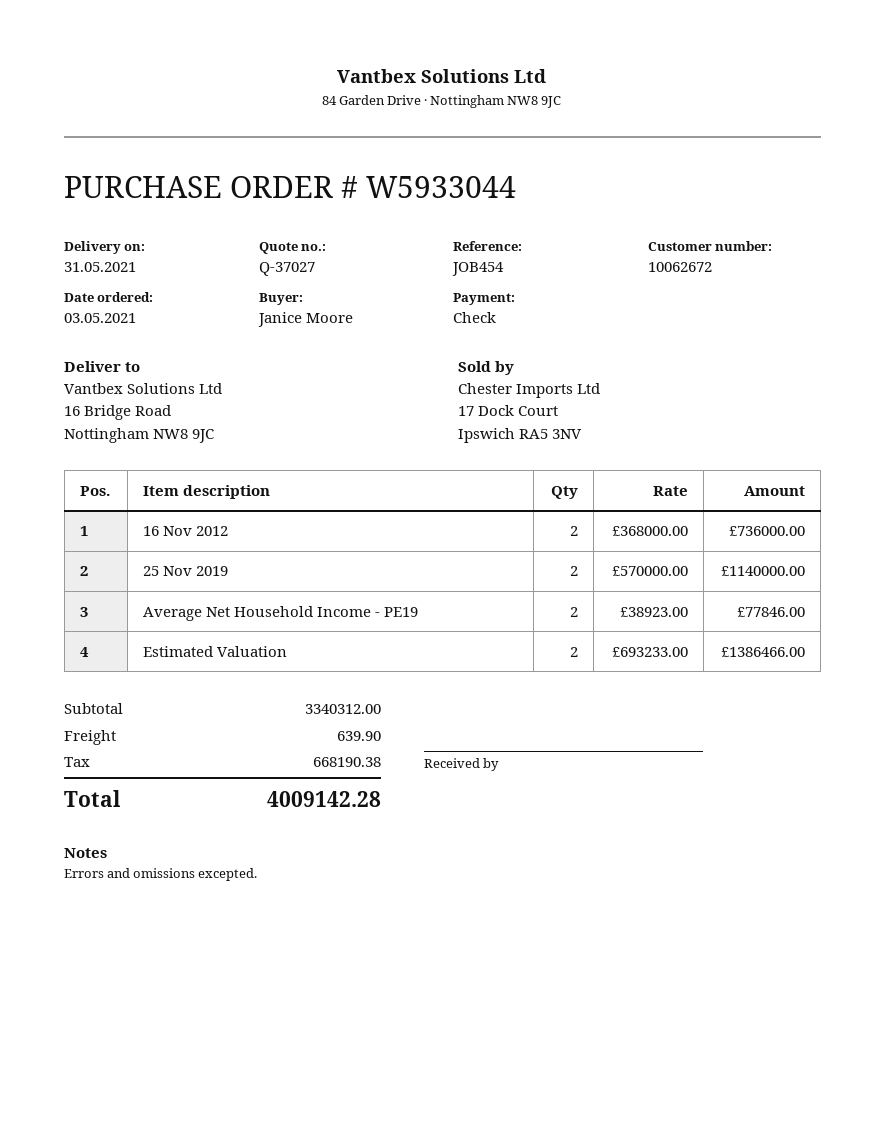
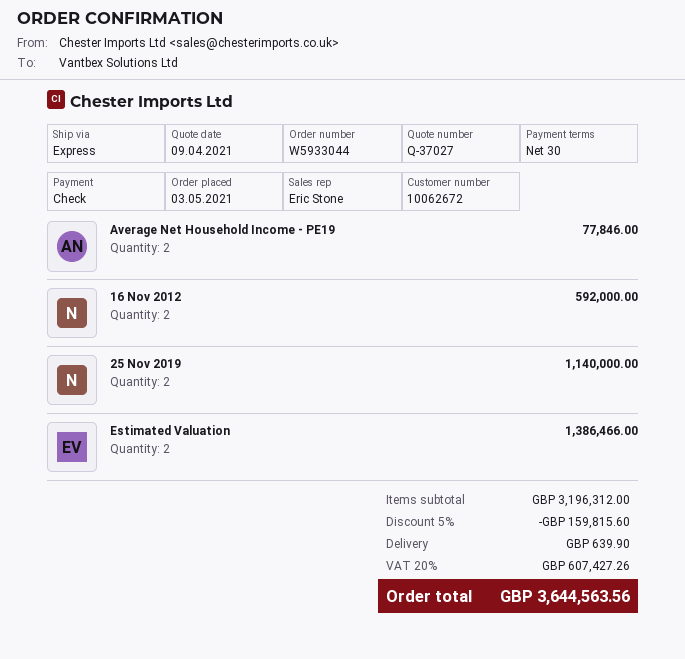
16 Nov 2012: 2 for 736000.00 -> 2 for 592000.00
subtotal: 3340312.00 -> 3196312.00
discount: none -> 5% = 159815.60
tax: 668190.38 -> 607427.26
total: 4009142.28 -> 3644563.56

